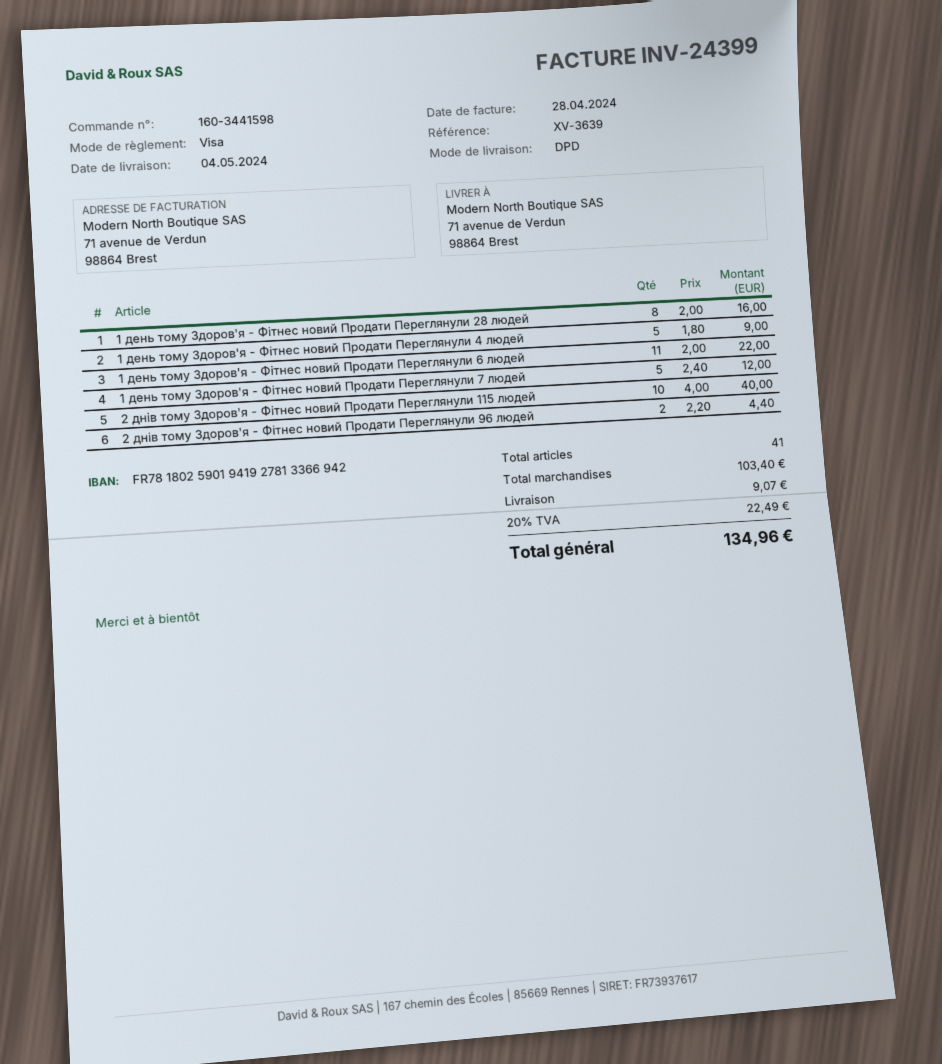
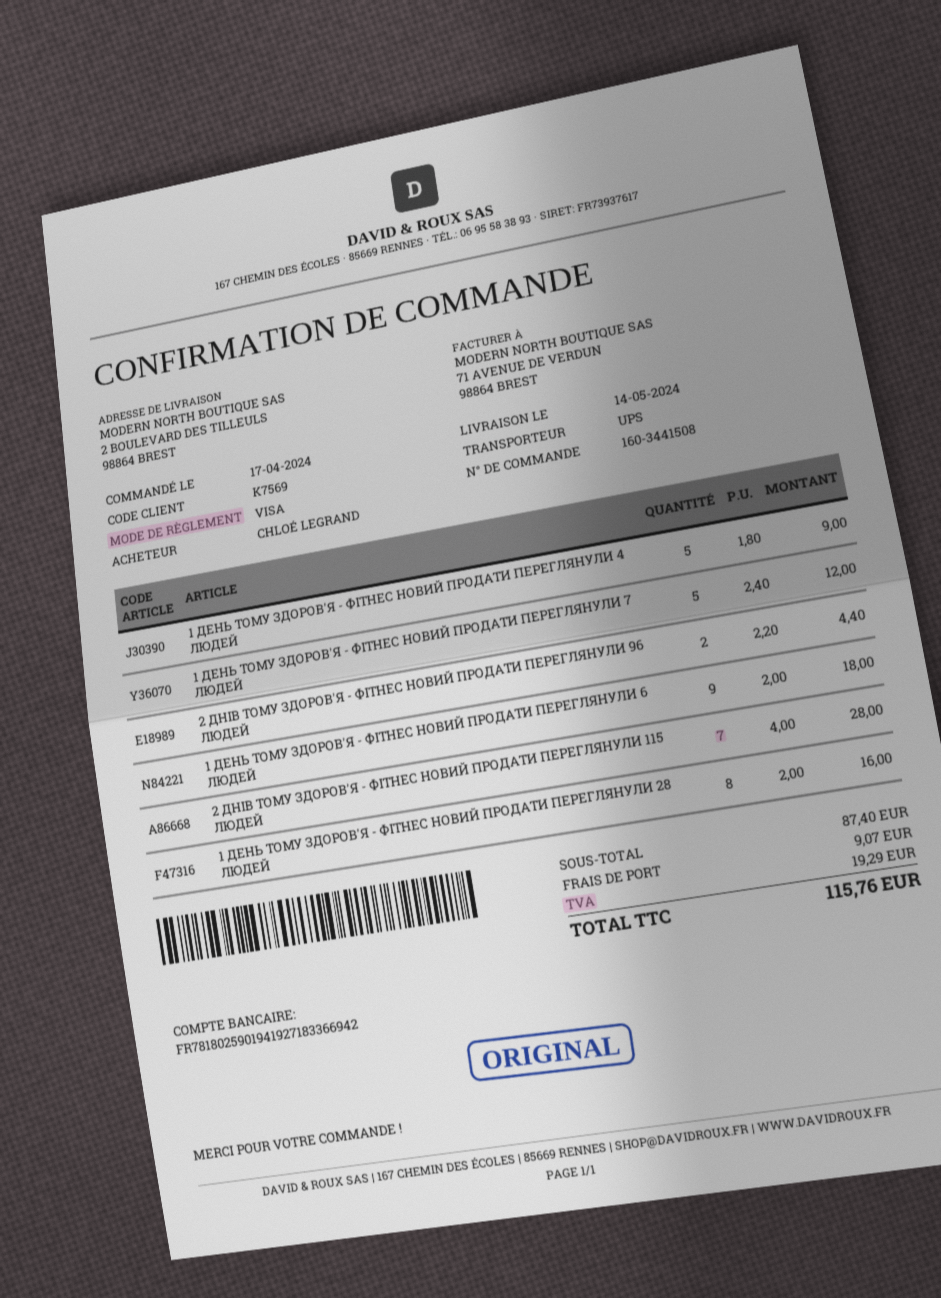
order number: 160-3441598 -> 160-3441508
delivery date: 2024-05-04 -> 2024-05-14
bank account: FR7818025901941927813366942 -> FR7818025901941927183366942
shipping method: DPD -> UPS
ship to: 71 avenue de Verdun, 98864 Brest -> 2 BOULEVARD DES TILLEULS, 98864 BREST
1 день тому Здоров'я - Фітнес новий Продати Переглянули 6 людей: 11 x 2.00 = 22.00 -> 9 x 2.00 = 18.00
2 днів тому Здоров'я - Фітнес новий Продати Переглянули 115 людей: 10 x 4.00 = 40.00 -> 7 x 4.00 = 28.00
subtotal: 103.40 -> 87.40
tax: 22.49 -> 19.29
total: 134.96 -> 115.76

